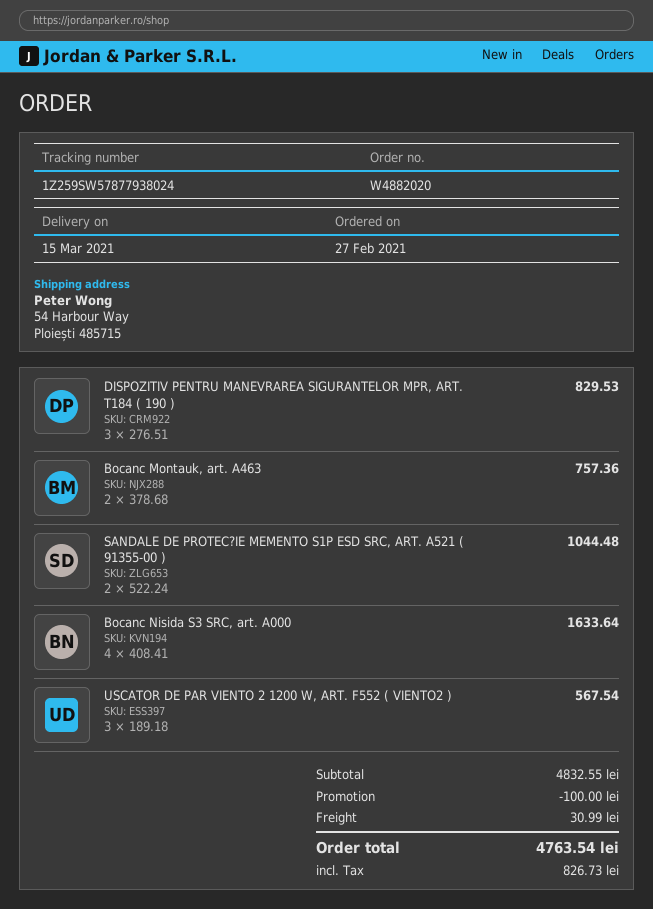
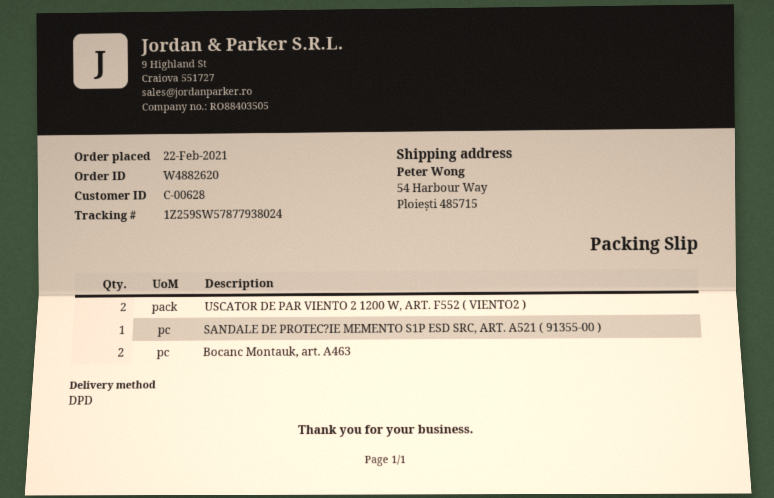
order number: W4882020 -> W4882620
order date: 2021-02-27 -> 2021-02-22
DISPOZITIV PENTRU MANEVRAREA SIGURANTELOR MPR, ART. T184 ( 190 ): 3 -> none
SANDALE DE PROTEC?IE MEMENTO S1P ESD SRC, ART. A521 ( 91355-00 ): 2 -> 1
Bocanc Nisida S3 SRC, art. A000: 4 -> none
USCATOR DE PAR VIENTO 2 1200 W, ART. F552 ( VIENTO2 ): 3 -> 2

